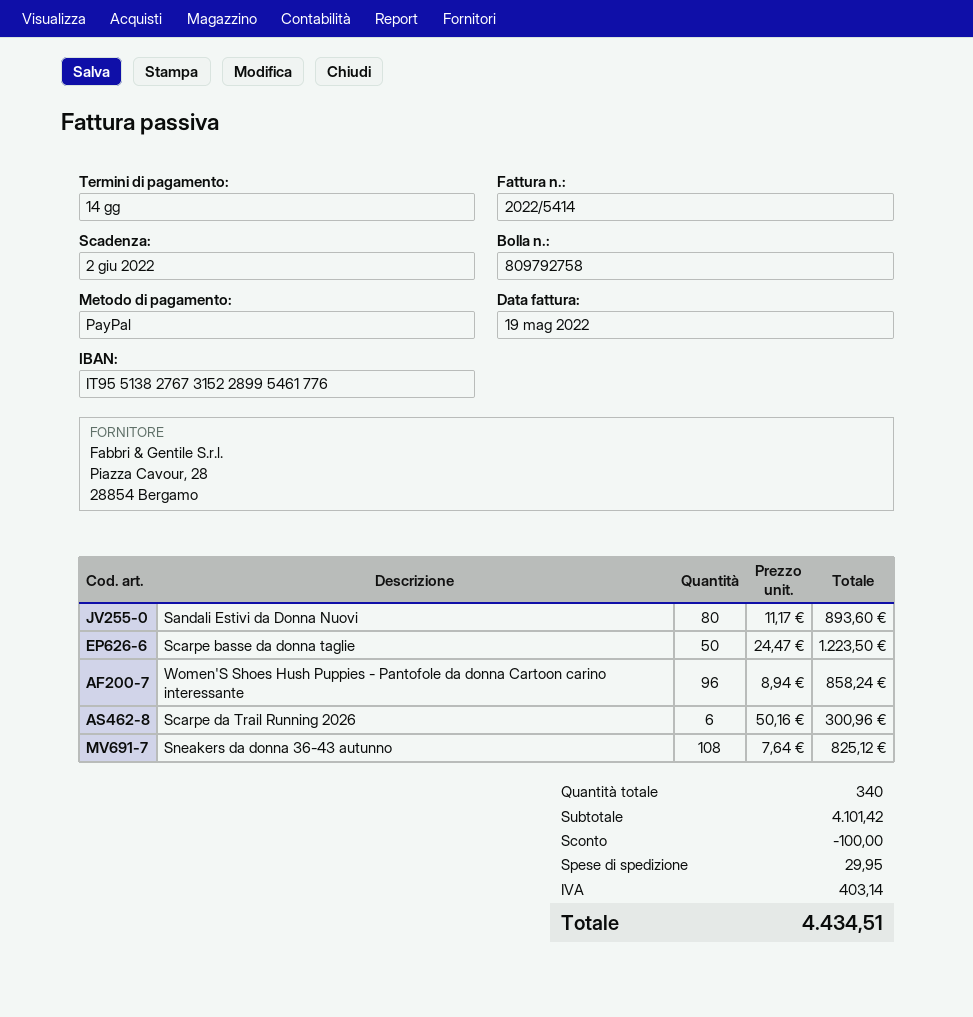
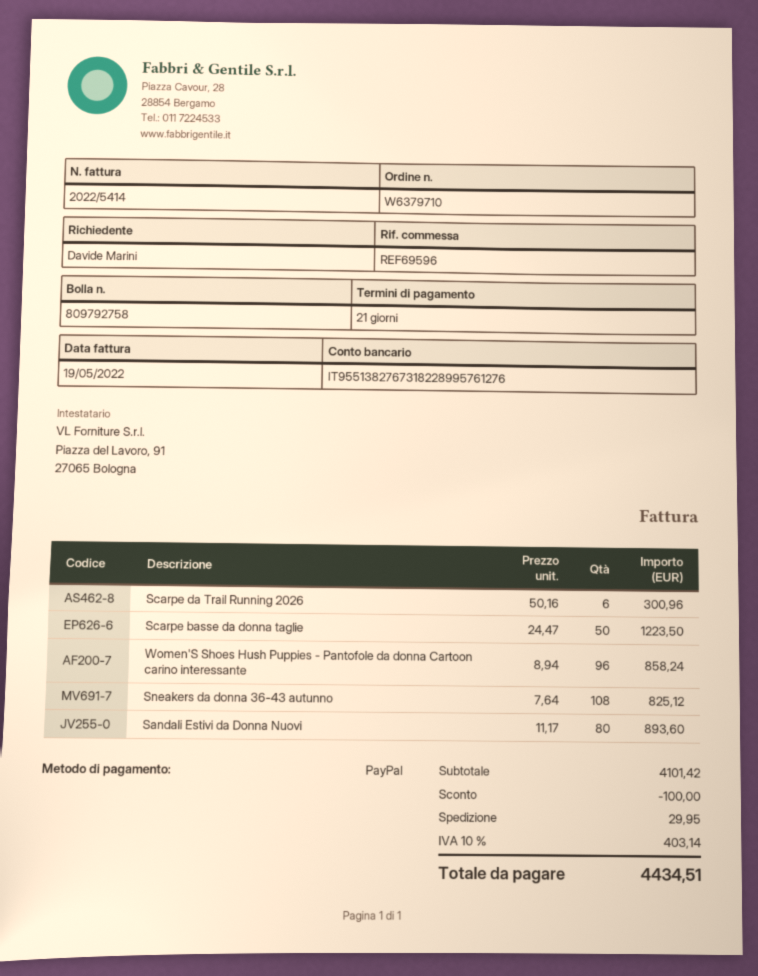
payment terms: 14 days -> 21 days
bank account: IT9551382767315228995461776 -> IT9551382767318228995761276

